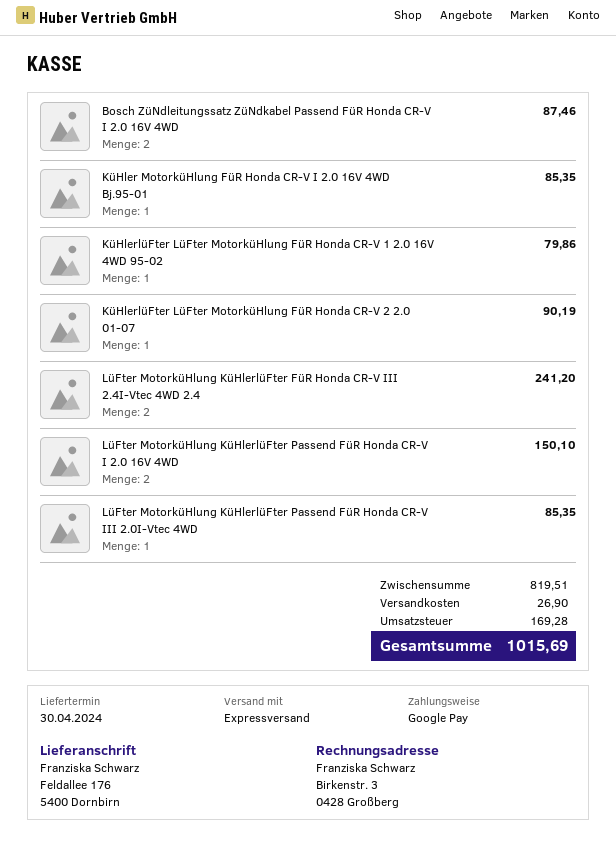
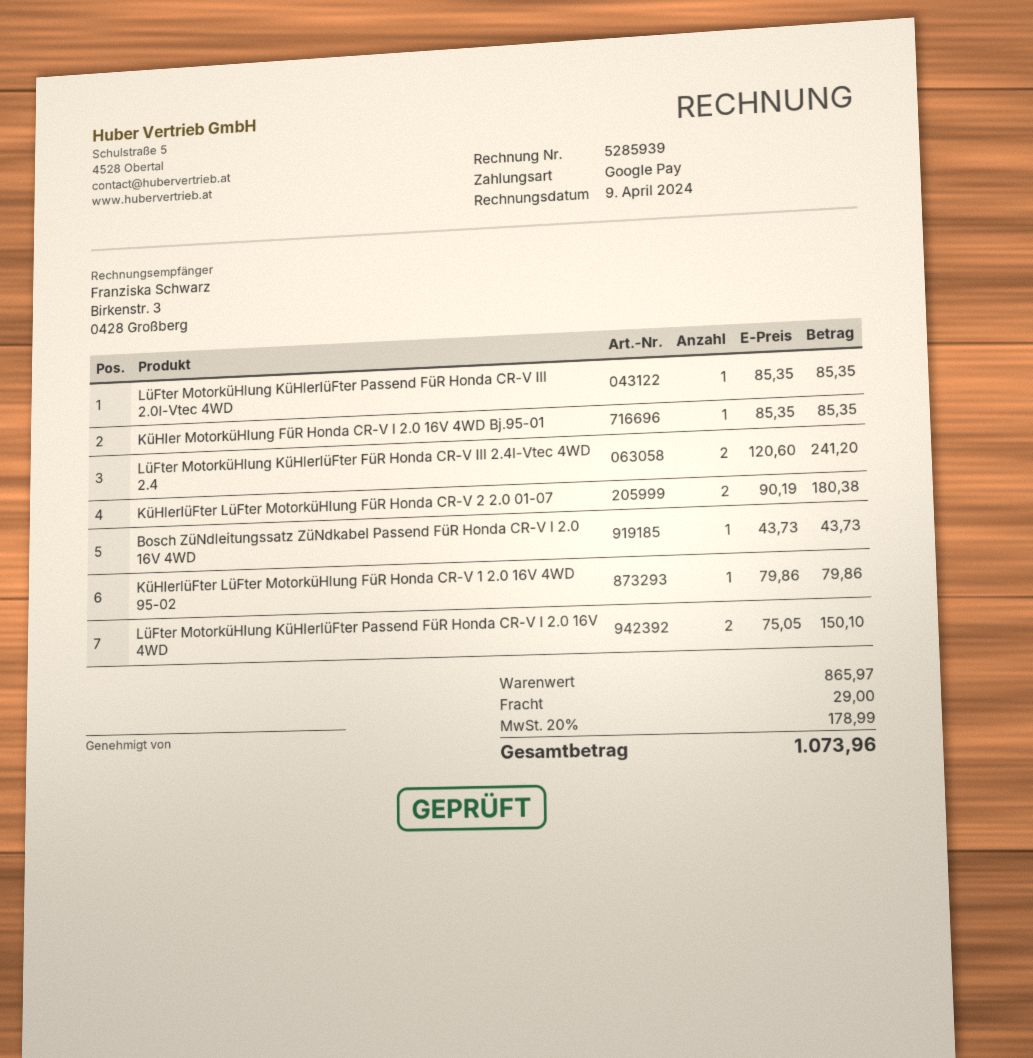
Bosch ZüNdleitungssatz ZüNdkabel Passend FüR Honda CR-V I 2.0 16V 4WD: 2 for 87.46 -> 1 for 43.73
KüHlerlüFter LüFter MotorküHlung FüR Honda CR-V 2 2.0 01-07: 1 for 90.19 -> 2 for 180.38
subtotal: 819.51 -> 865.97
shipping: 26.90 -> 29.00
tax: 169.28 -> 178.99
total: 1015.69 -> 1073.96

